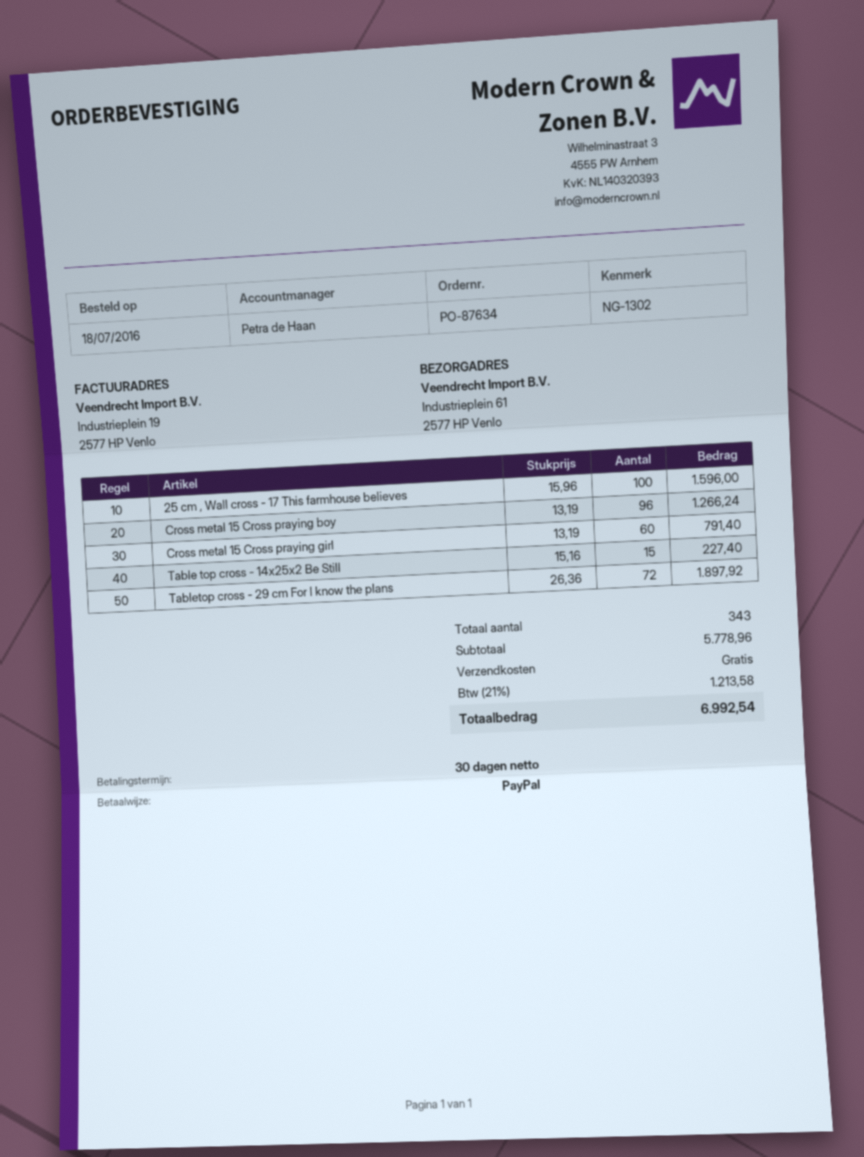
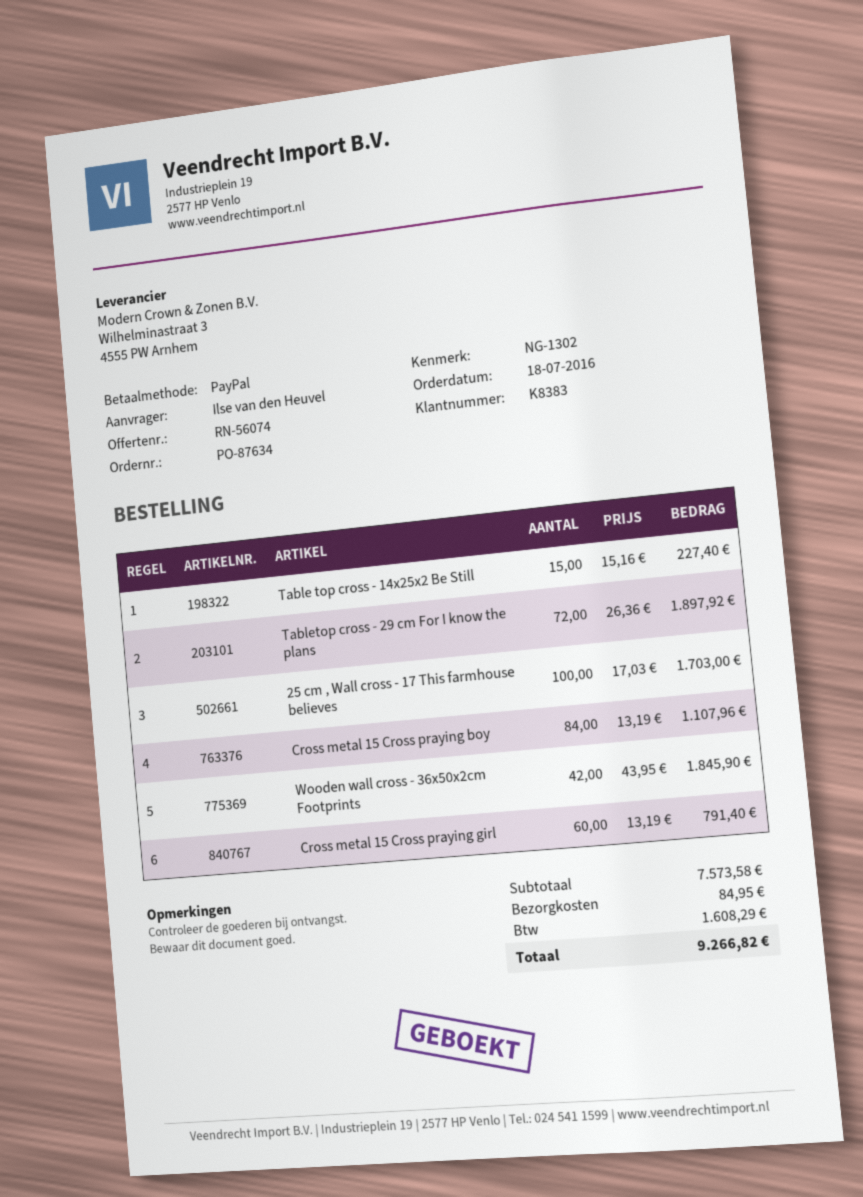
25 cm , Wall cross - 17 This farmhouse believes: 100 x 15.96 = 1596.00 -> 100 x 17.03 = 1703.00
Cross metal 15 Cross praying boy: 96 x 13.19 = 1266.24 -> 84 x 13.19 = 1107.96
Wooden wall cross - 36x50x2cm Footprints: none -> 42 x 43.95 = 1845.90
subtotal: 5778.96 -> 7573.58
shipping: 0.00 -> 84.95
tax: 1213.58 -> 1608.29
total: 6992.54 -> 9266.82

